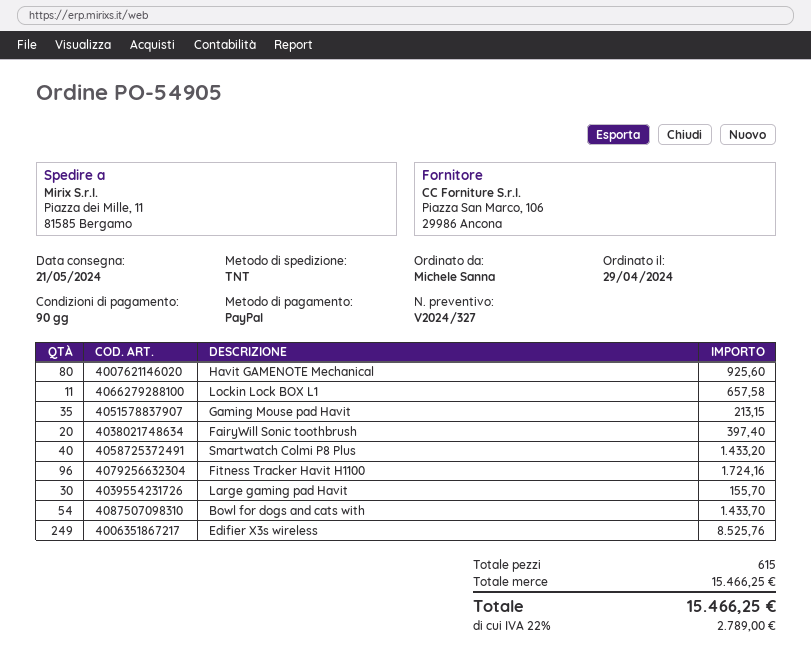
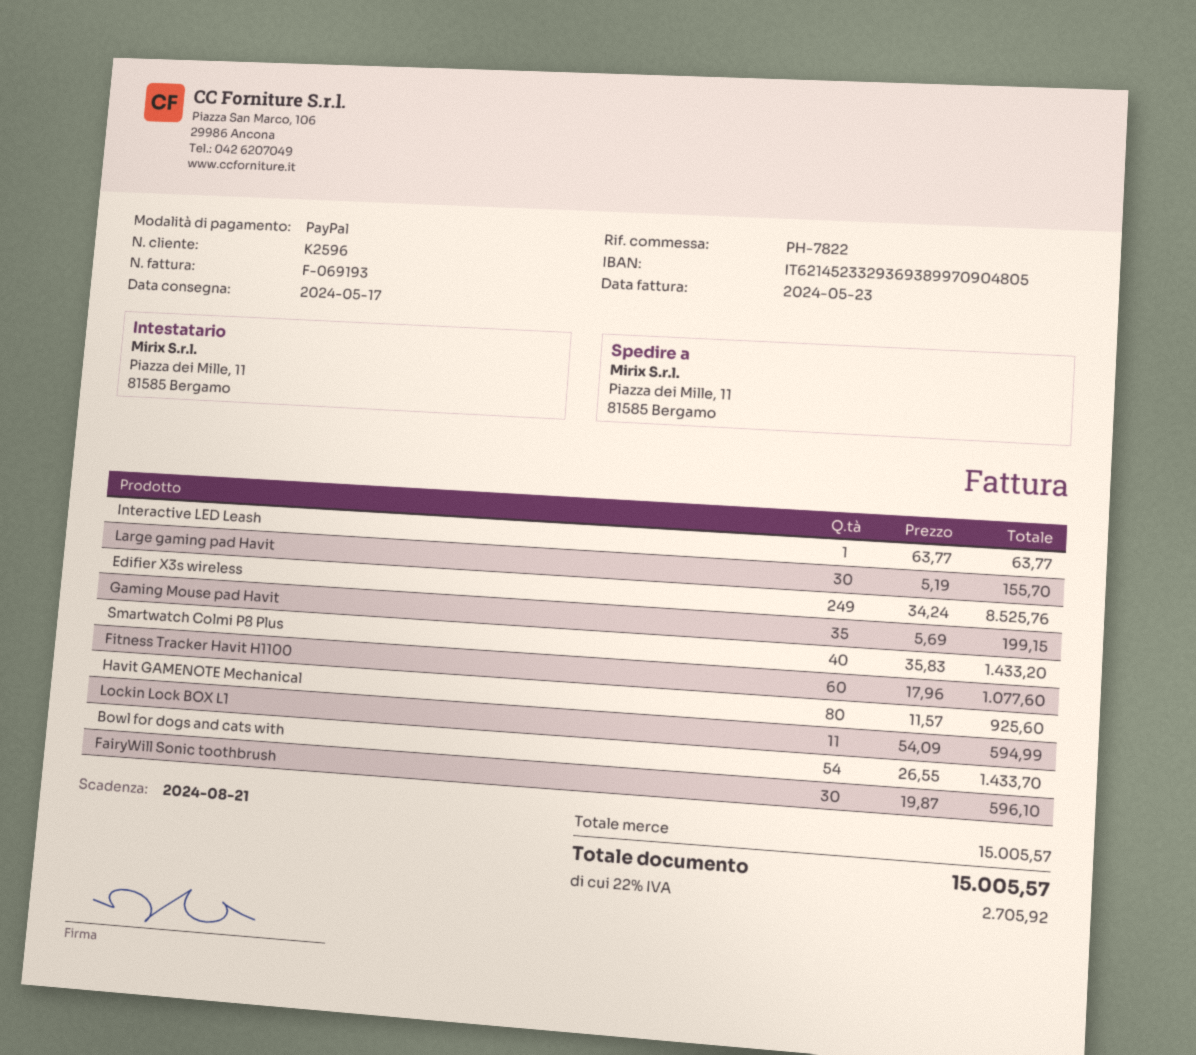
delivery date: 2024-05-21 -> 2024-05-17
Lockin Lock BOX L1: 11 for 657.58 -> 11 for 594.99
Gaming Mouse pad Havit: 35 for 213.15 -> 35 for 199.15
FairyWill Sonic toothbrush: 20 for 397.40 -> 30 for 596.10
Fitness Tracker Havit H1100: 96 for 1724.16 -> 60 for 1077.60
Interactive LED Leash: none -> 1 for 63.77
subtotal: 15466.25 -> 15005.57
tax: 22% = 2789.00 -> 22% = 2705.92
total: 15466.25 -> 15005.57

